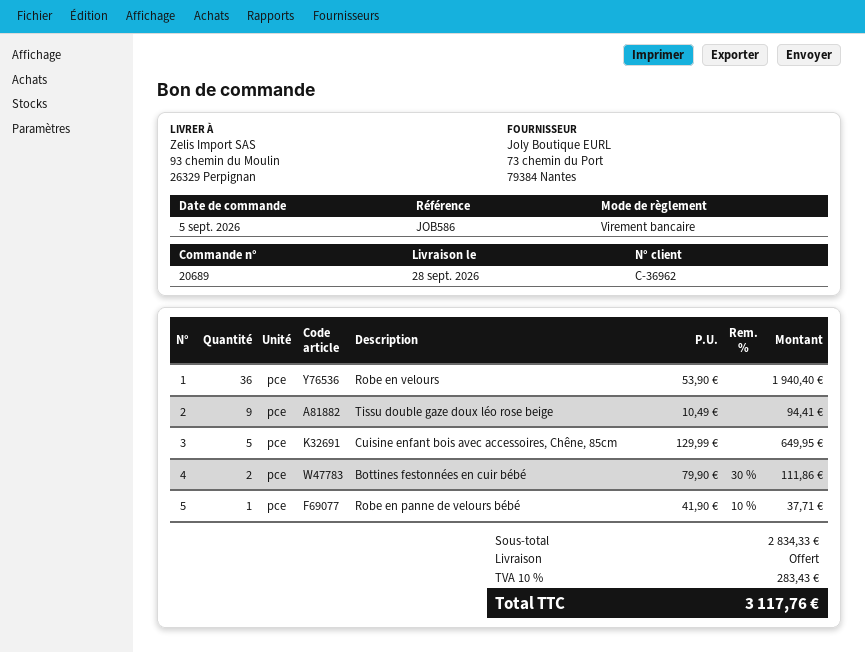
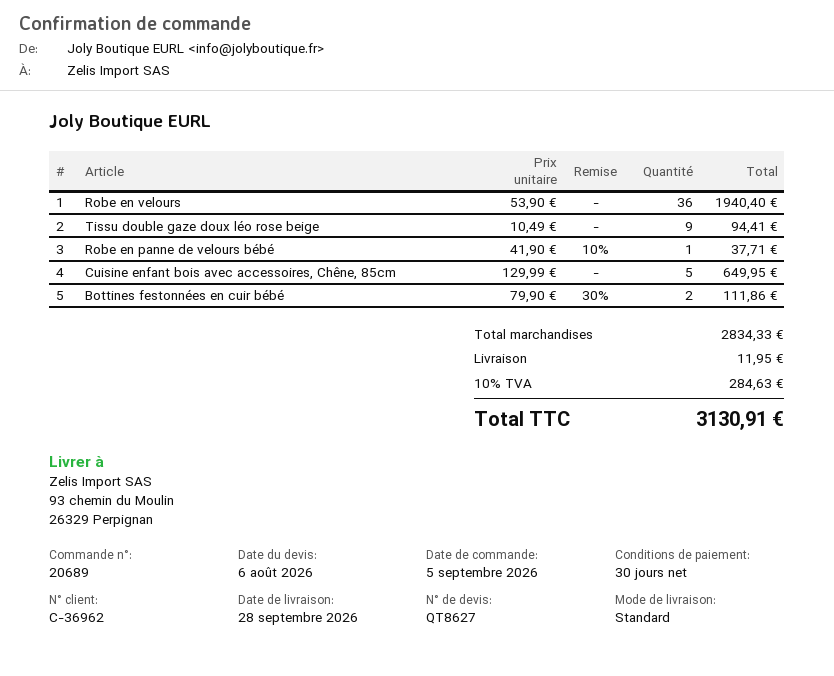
shipping: 0.00 -> 11.95
tax: 10% = 283.43 -> 10% = 284.63
total: 3117.76 -> 3130.91

